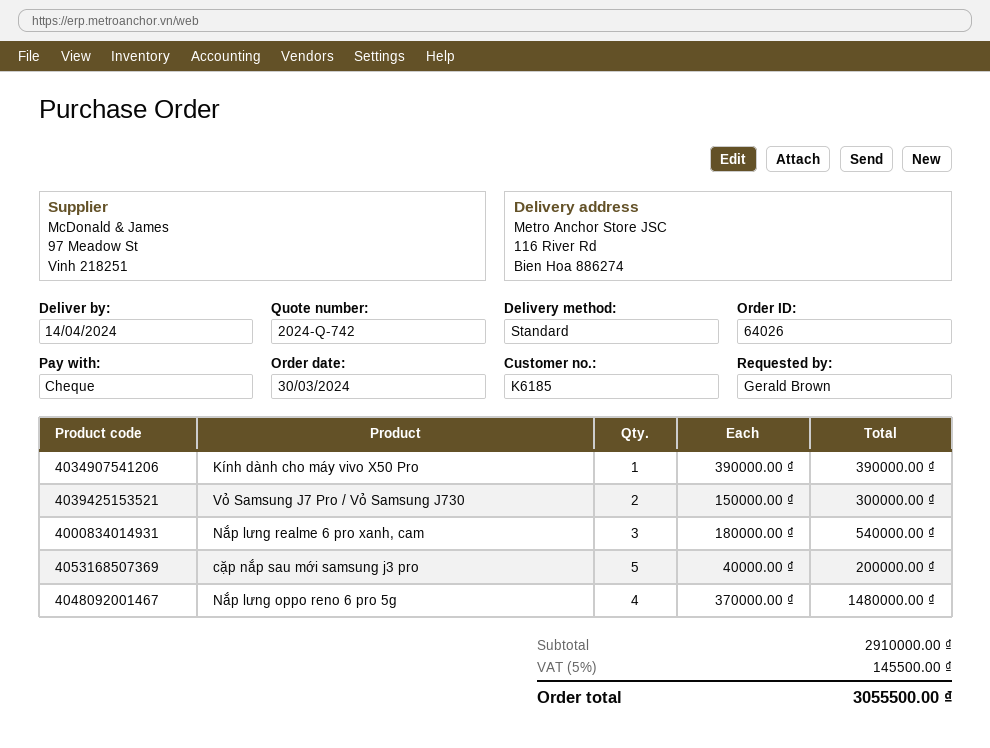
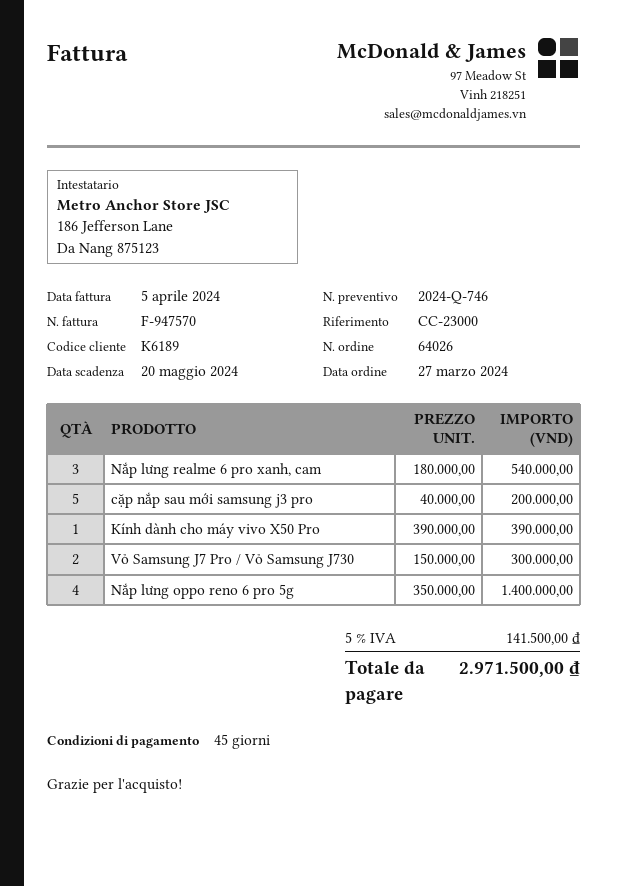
quote number: 2024-Q-742 -> 2024-Q-746
order date: 2024-03-30 -> 2024-03-27
customer number: K6185 -> K6189
Nắp lưng oppo reno 6 pro 5g: 4 x 370000.00 = 1480000.00 -> 4 x 350000.00 = 1400000.00
tax: 5% = 145500.00 -> 5% = 141500.00
total: 3055500.00 -> 2971500.00

